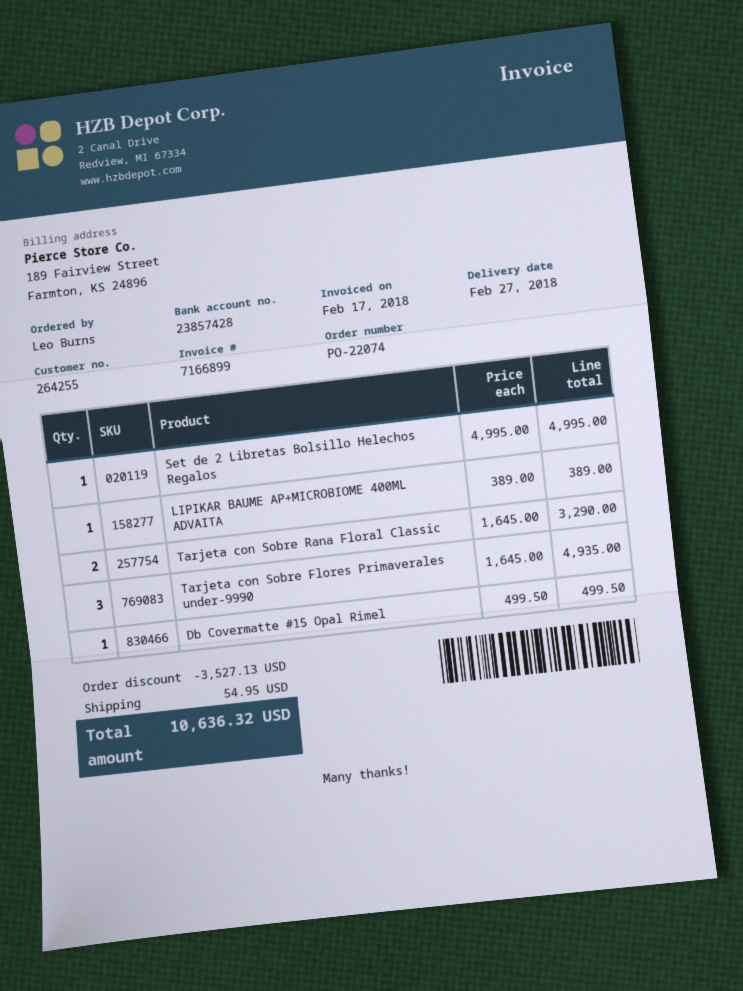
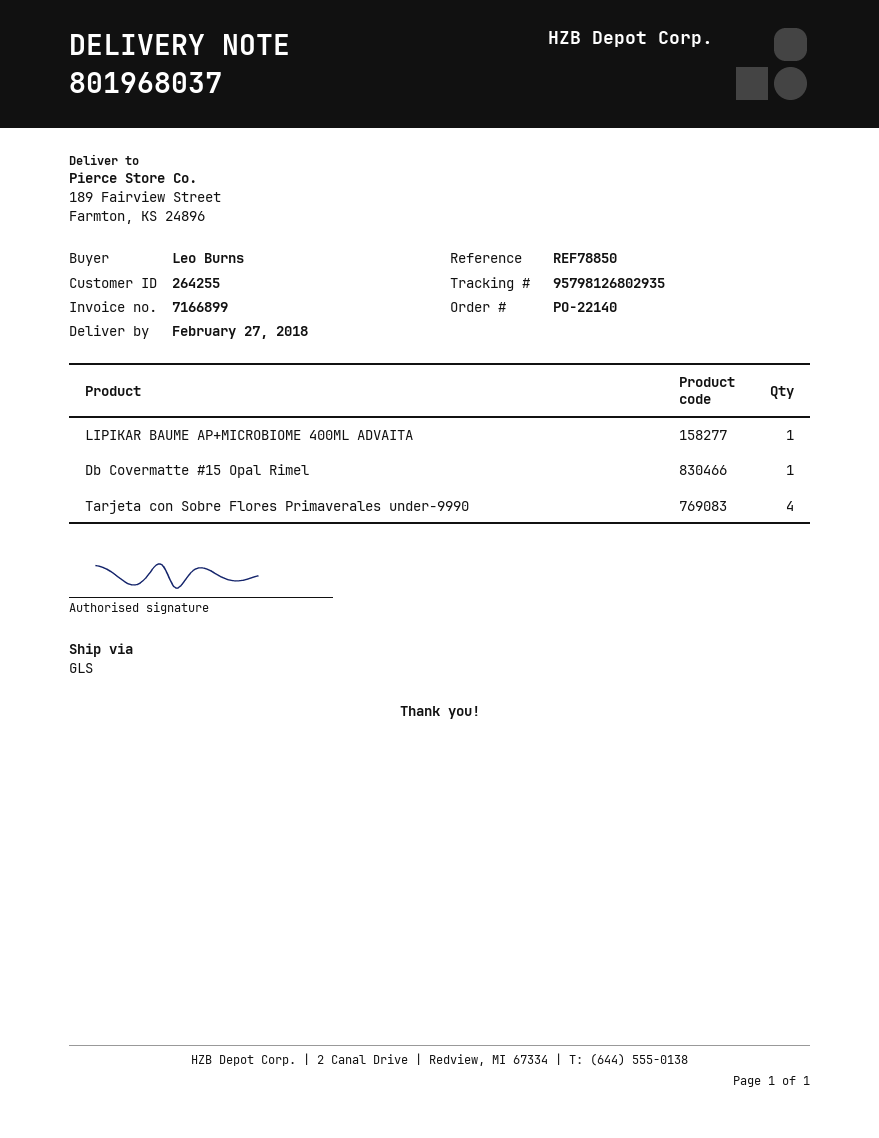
order number: PO-22074 -> PO-22140
Set de 2 Libretas Bolsillo Helechos Regalos: 1 -> none
Tarjeta con Sobre Rana Floral Classic: 2 -> none
Tarjeta con Sobre Flores Primaverales under-9990: 3 -> 4

